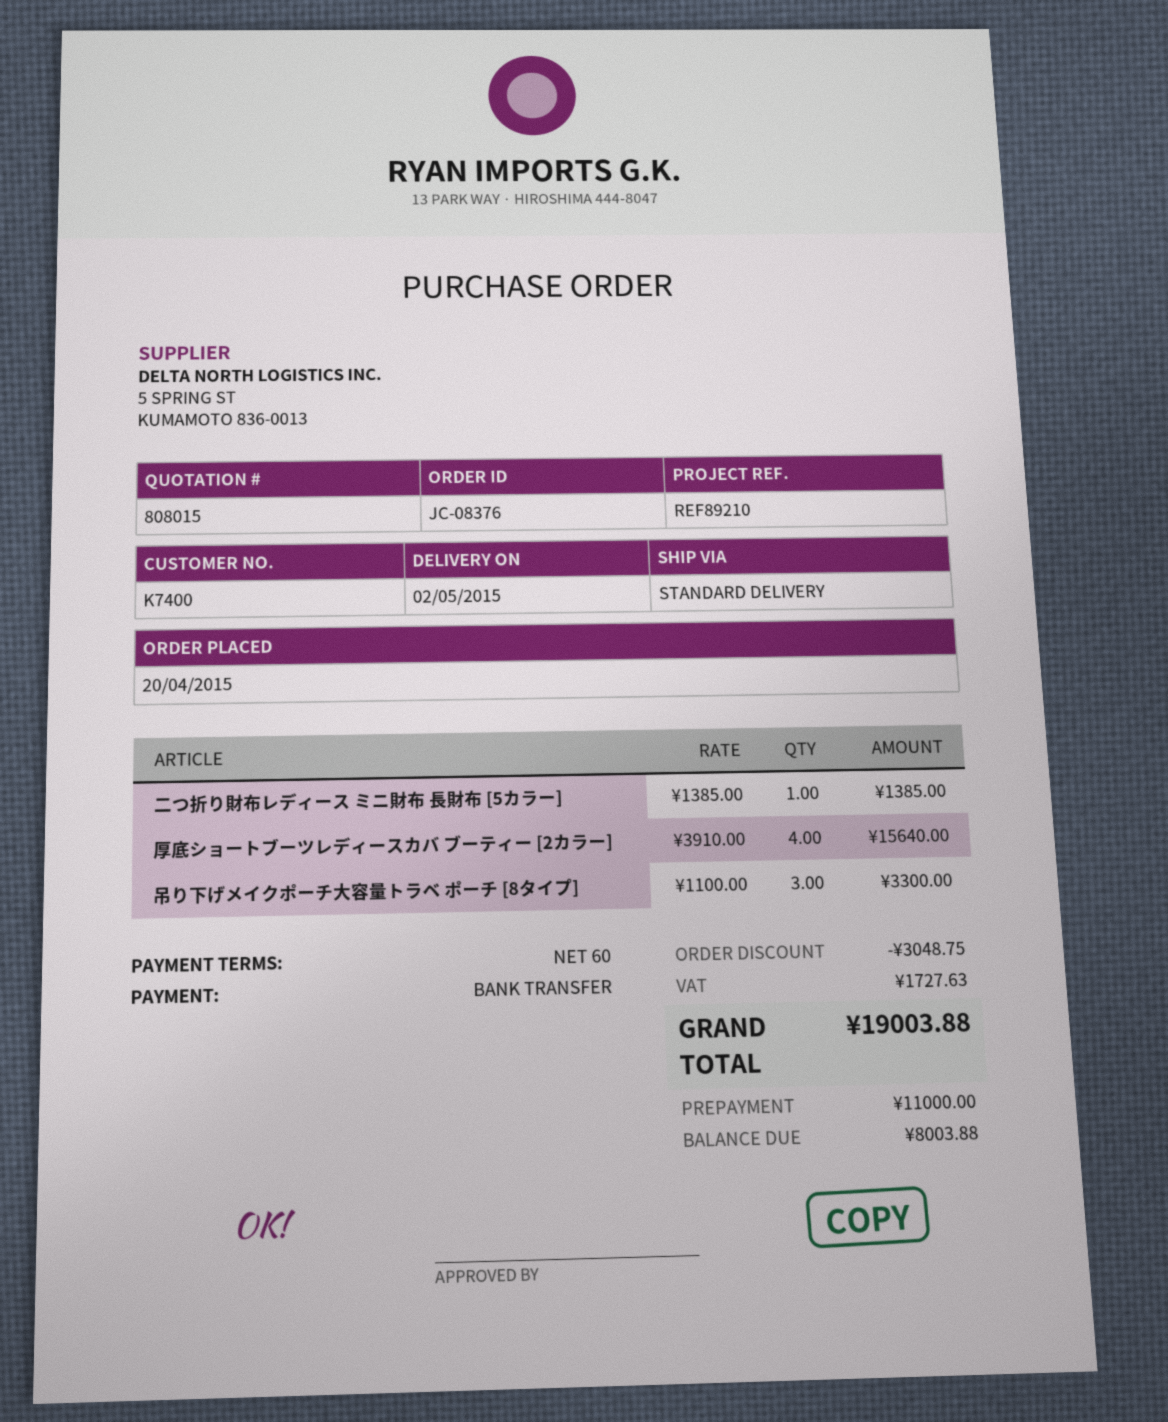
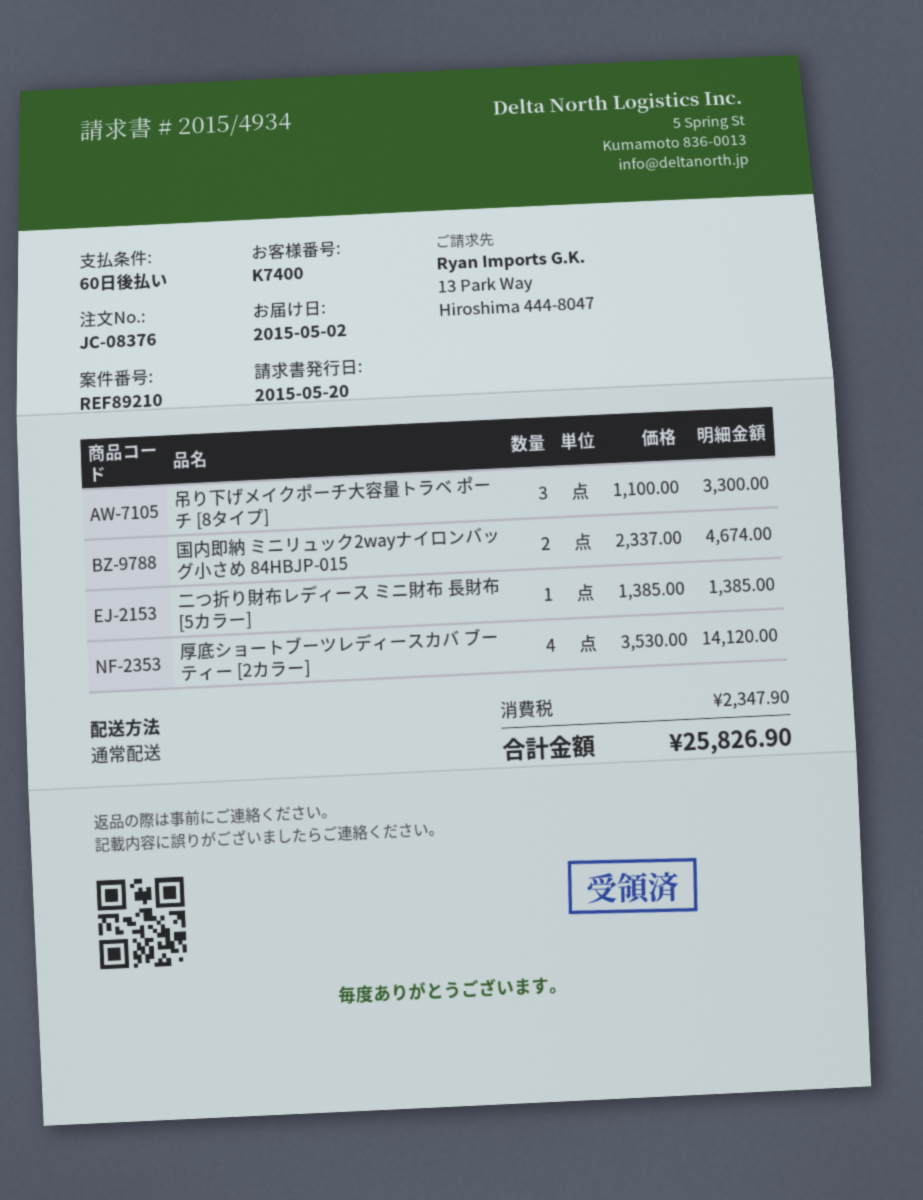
厚底ショートブーツレディースカバ ブーティー [2カラー]: 4 x 3910.00 = 15640.00 -> 4 x 3530.00 = 14120.00
国内即納 ミニリュック2wayナイロンバッグ小さめ 84HBJP-015: none -> 2 x 2337.00 = 4674.00
discount: 3048.75 -> none
tax: 1727.63 -> 2347.90
total: 19003.88 -> 25826.90

